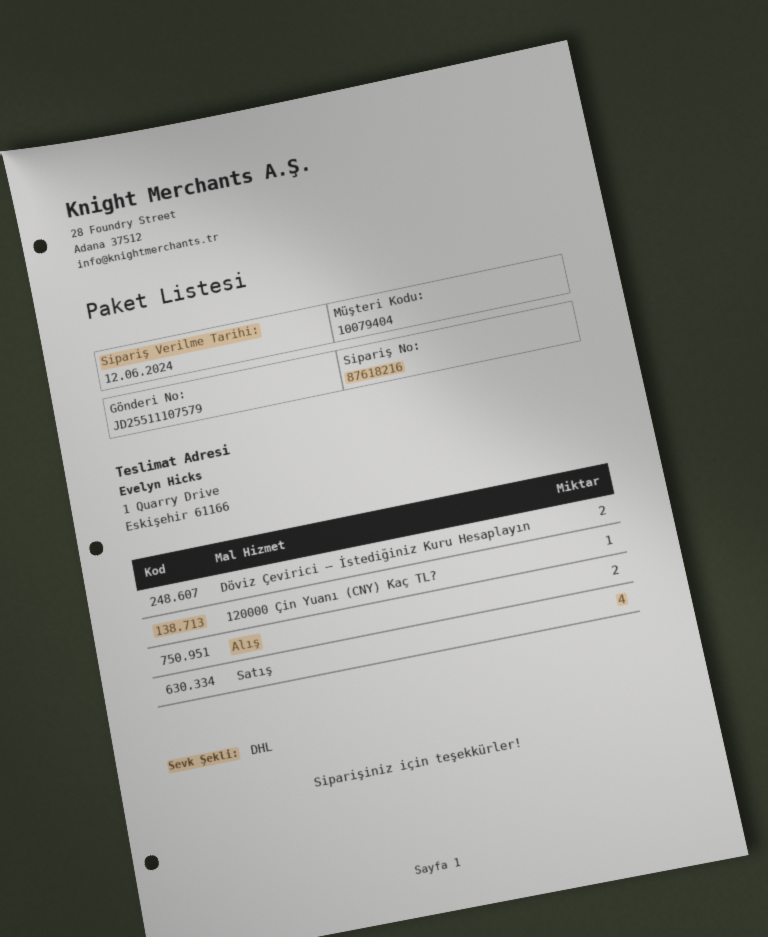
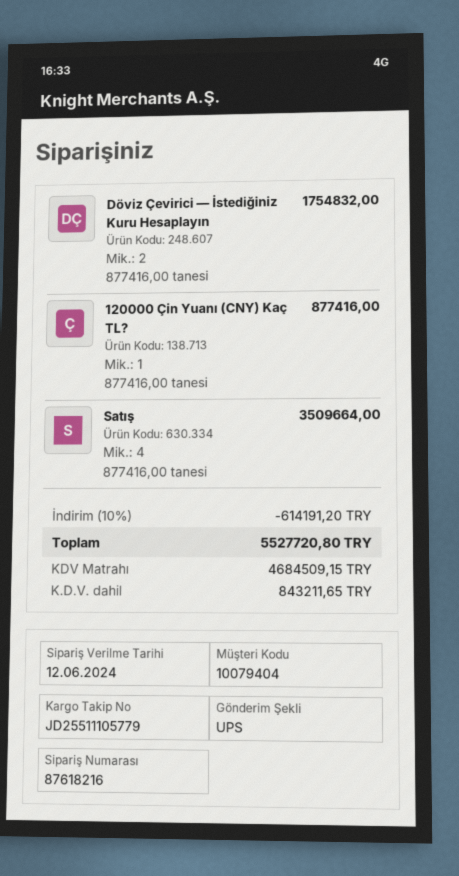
shipping method: DHL -> UPS
tracking number: JD25511107579 -> JD25511105779
Alış: 2 -> none

